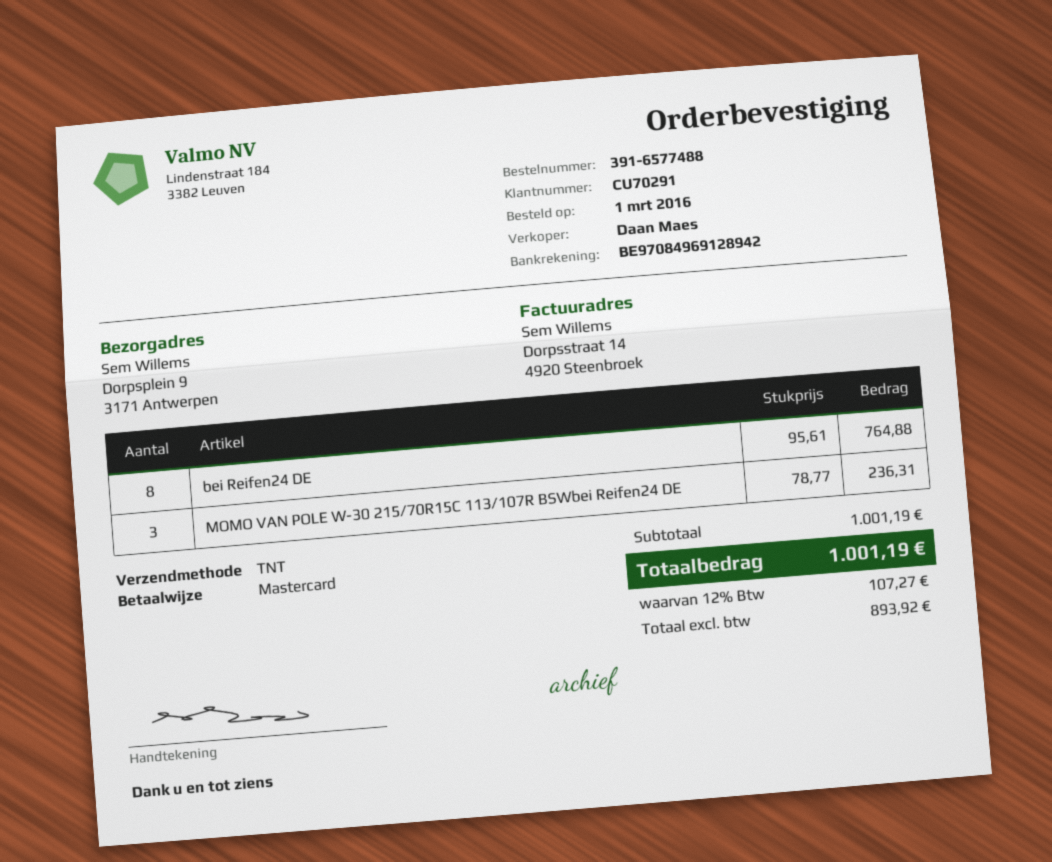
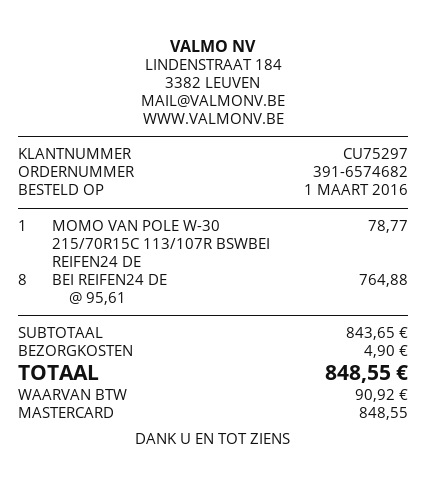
order number: 391-6577488 -> 391-6574682
customer number: CU70291 -> CU75297
MOMO VAN POLE W-30 215/70R15C 113/107R BSWbei Reifen24 DE: 3 x 78.77 = 236.31 -> 1 x 78.77 = 78.77
subtotal: 1001.19 -> 843.65
shipping: none -> 4.90
tax: 107.27 -> 90.92
total: 1001.19 -> 848.55

